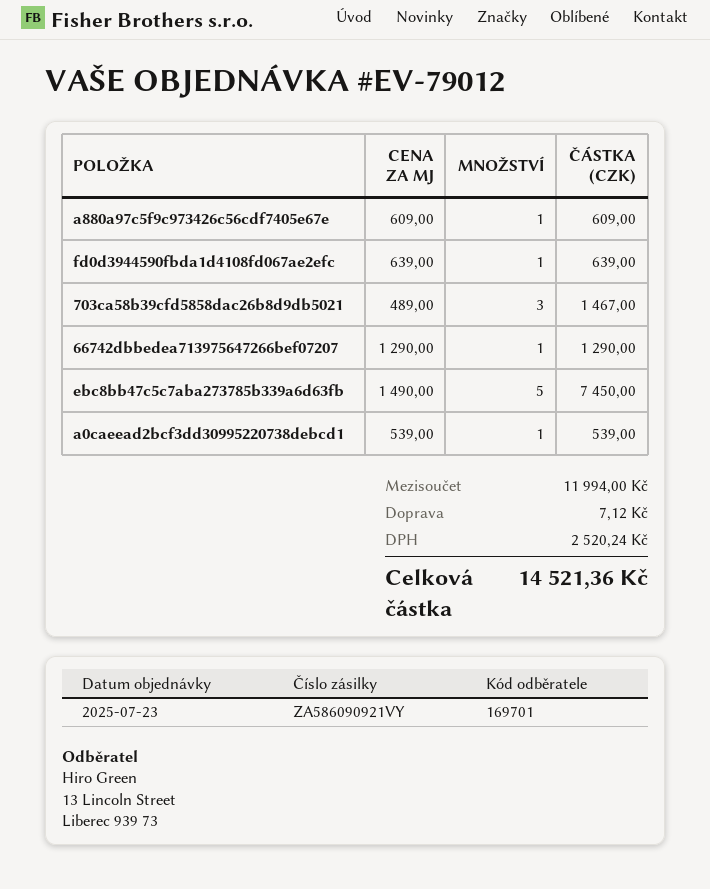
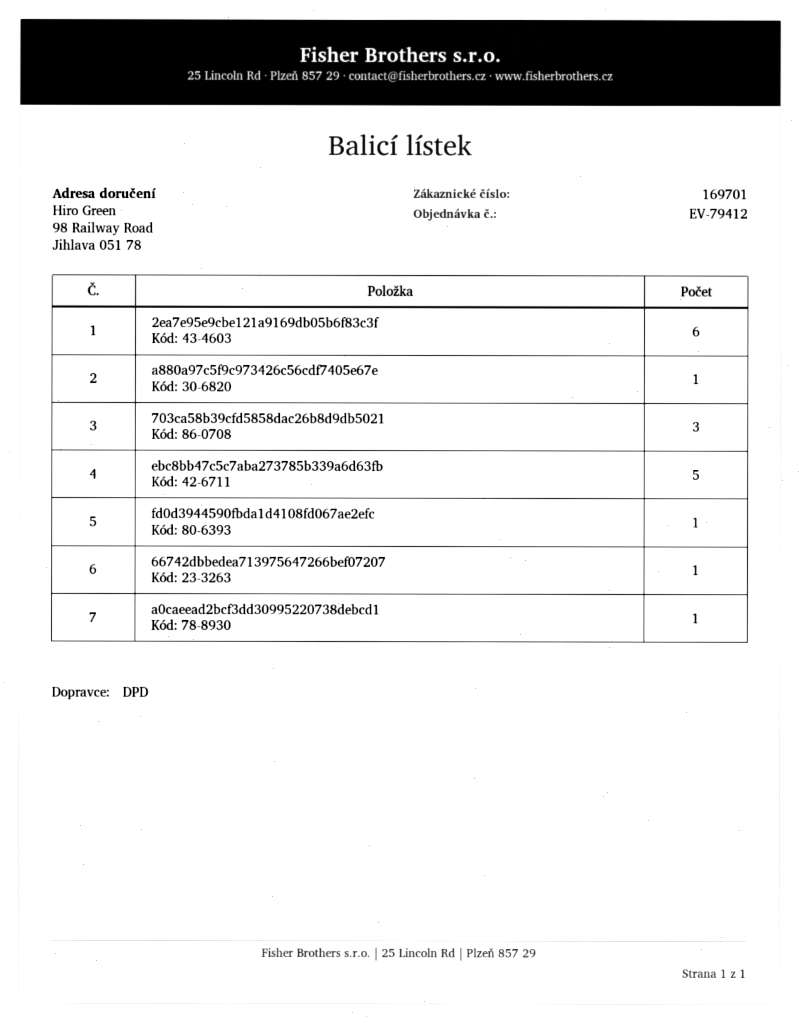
order number: EV-79012 -> EV-79412
2ea7e95e9cbe121a9169db05b6f83c3f: none -> 6

